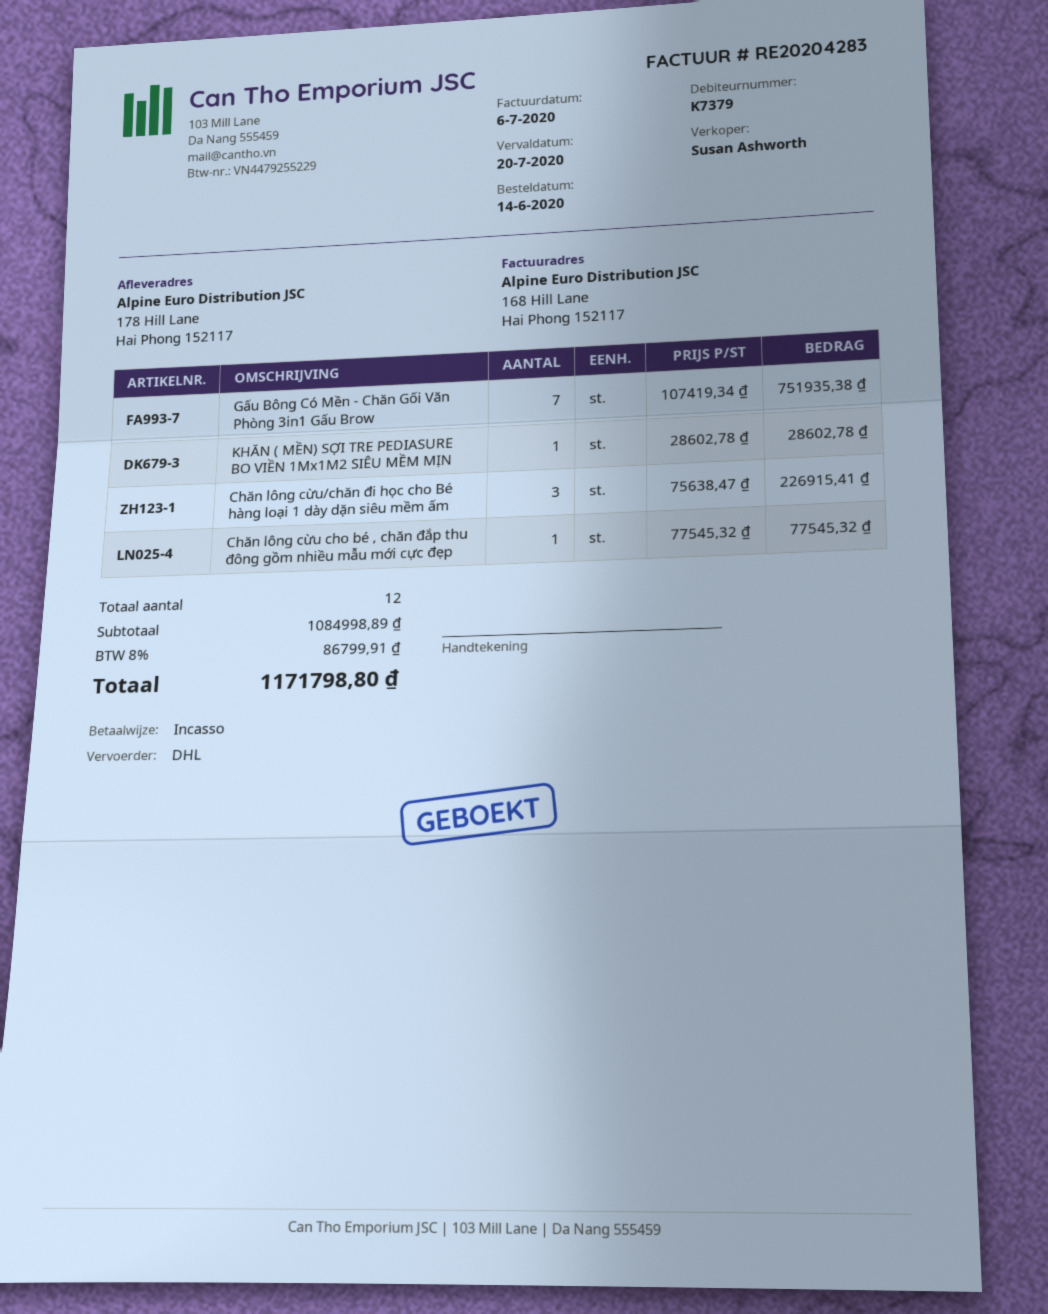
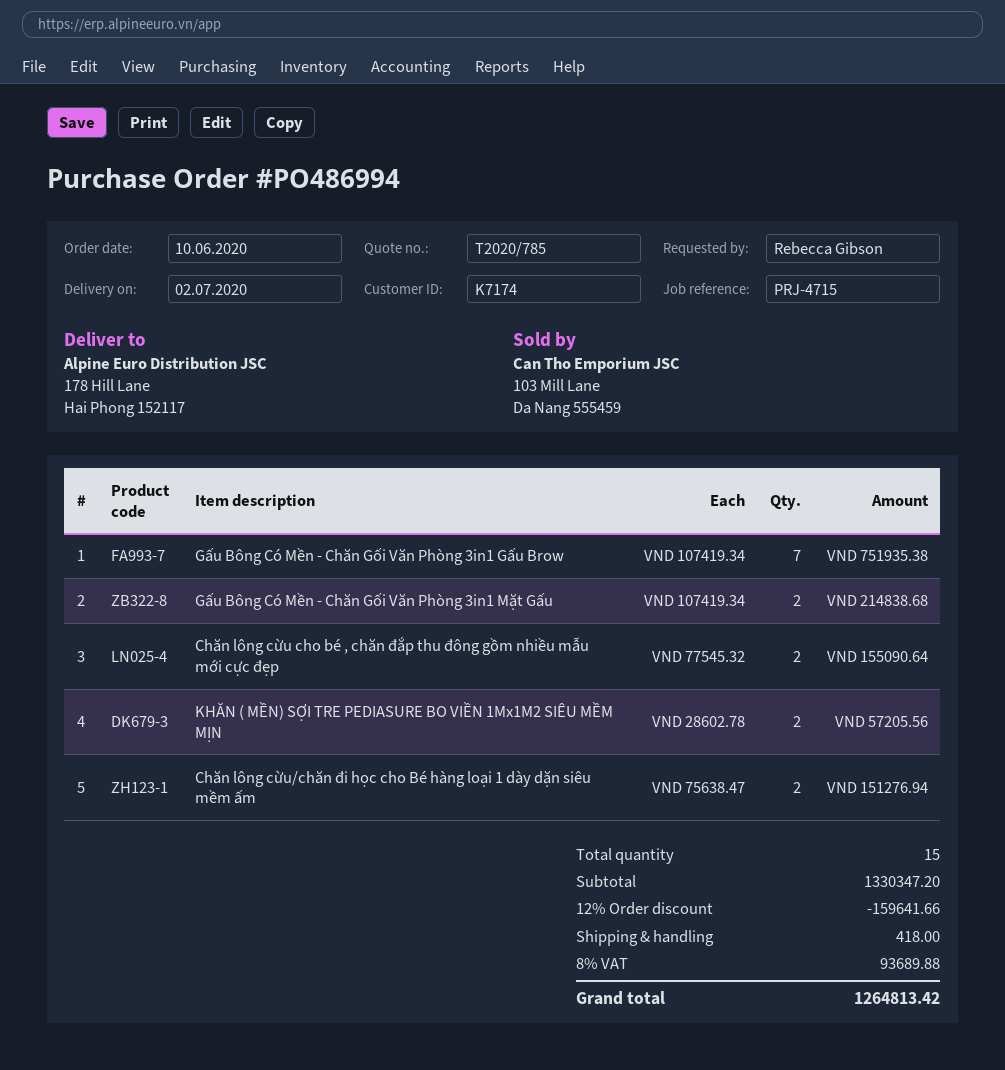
order date: 2020-06-14 -> 2020-06-10
customer number: K7379 -> K7174
KHĂN ( MỀN) SỢI TRE PEDIASURE BO VIỀN 1Mx1M2 SIÊU MỀM MỊN: 1 x 28602.78 = 28602.78 -> 2 x 28602.78 = 57205.56
Chăn lông cừu/chăn đi học cho Bé hàng loại 1 dày dặn siêu mềm ấm: 3 x 75638.47 = 226915.41 -> 2 x 75638.47 = 151276.94
Chăn lông cừu cho bé , chăn đắp thu đông gồm nhiều mẫu mới cực đẹp: 1 x 77545.32 = 77545.32 -> 2 x 77545.32 = 155090.64
Gấu Bông Có Mền - Chăn Gối Văn Phòng 3in1 Mặt Gấu: none -> 2 x 107419.34 = 214838.68
total quantity: 12 -> 15
subtotal: 1084998.89 -> 1330347.20
discount: none -> 12% = 159641.66
shipping: none -> 418.00
tax: 8% = 86799.91 -> 8% = 93689.88
total: 1171798.80 -> 1264813.42

